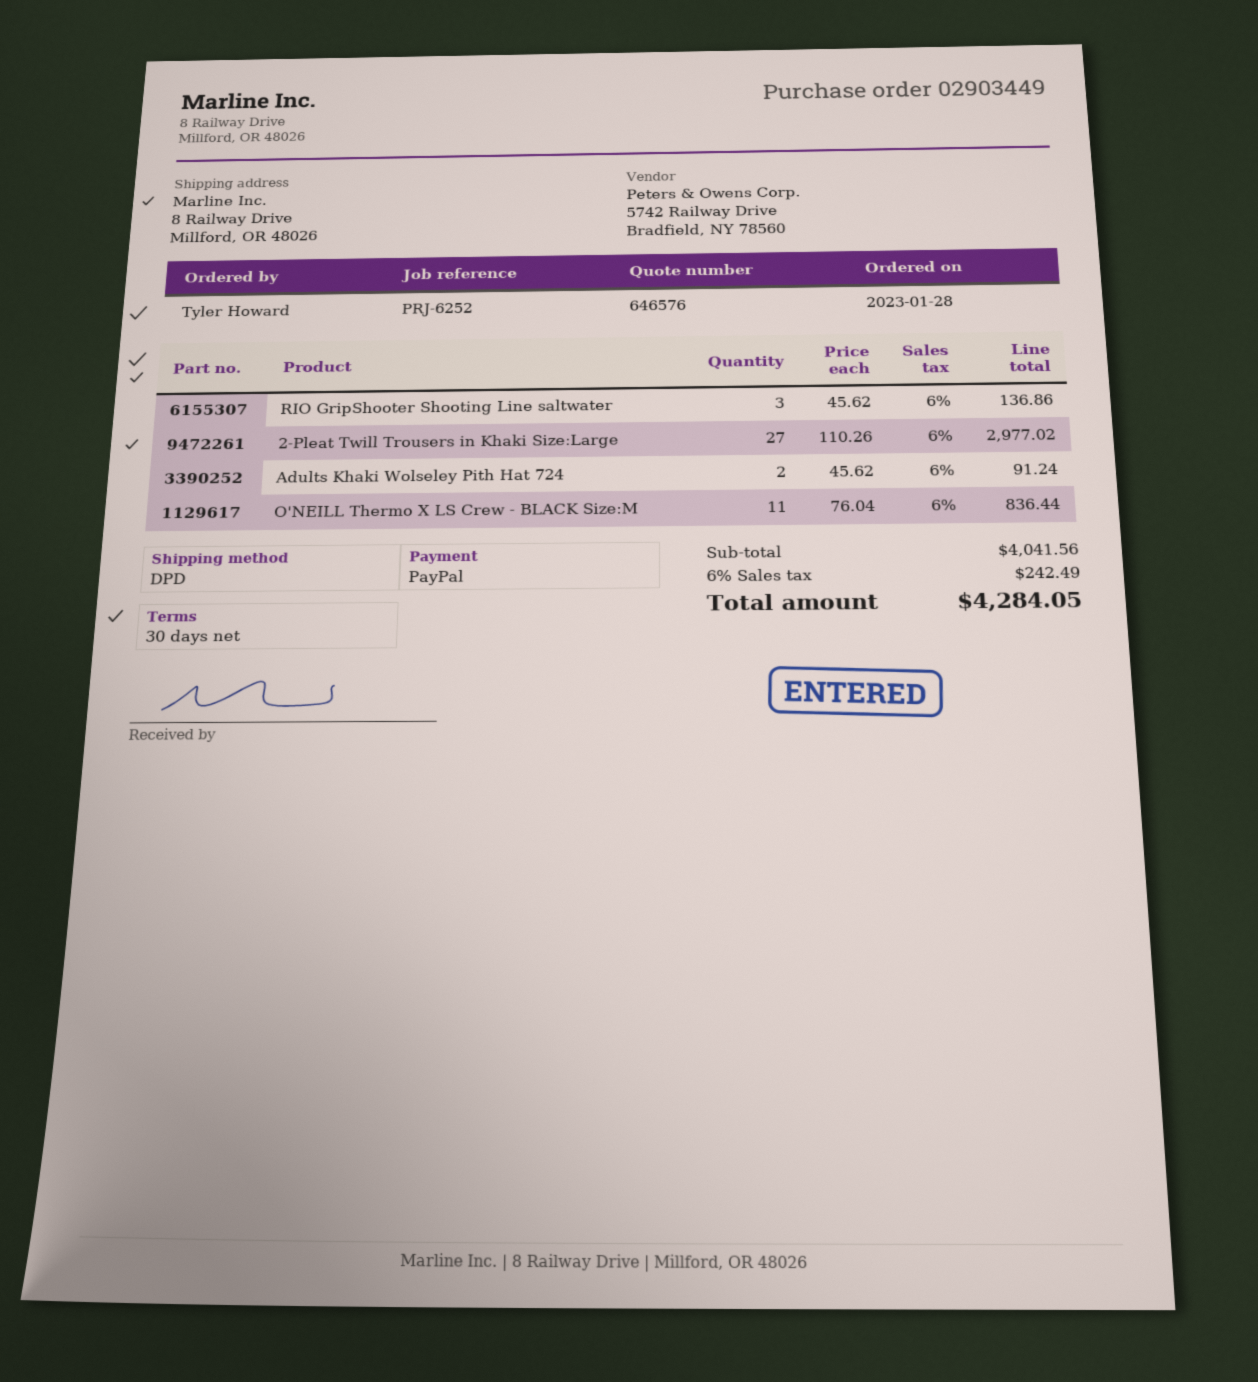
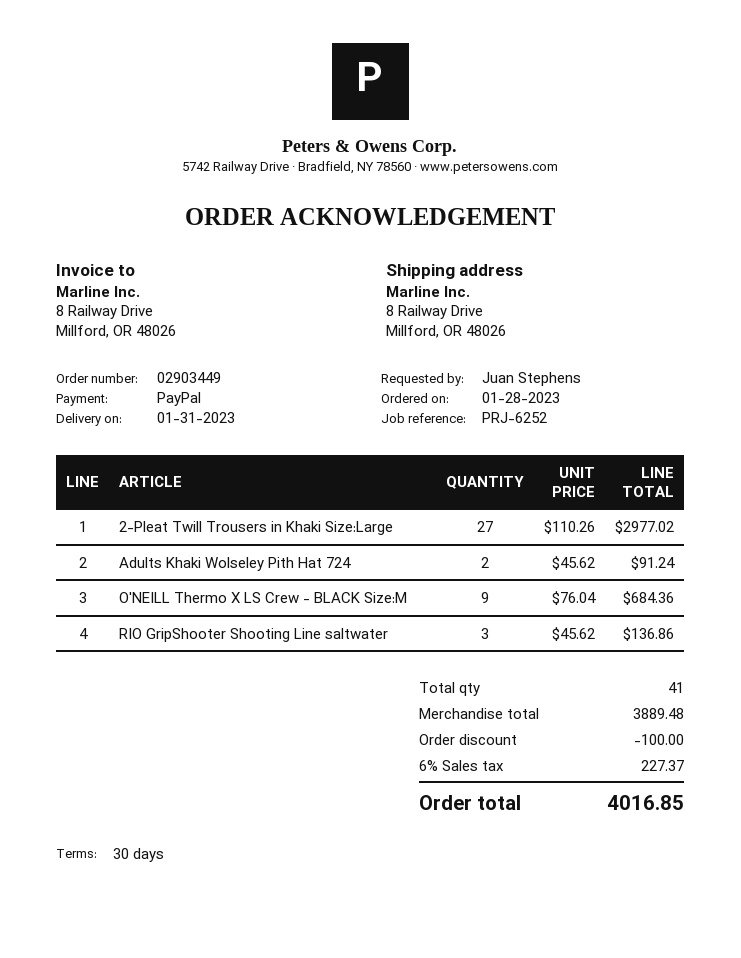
ordered by: Tyler Howard -> Juan Stephens
O'NEILL Thermo X LS Crew - BLACK Size:M: 11 x 76.04 = 836.44 -> 9 x 76.04 = 684.36
subtotal: 4041.56 -> 3889.48
discount: none -> 100.00
tax: 6% = 242.49 -> 6% = 227.37
total: 4284.05 -> 4016.85

